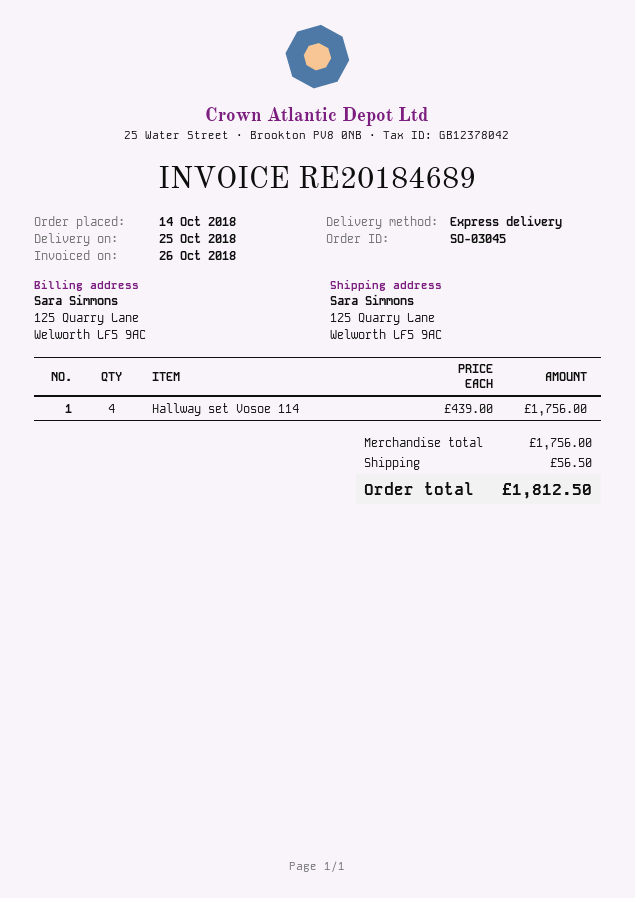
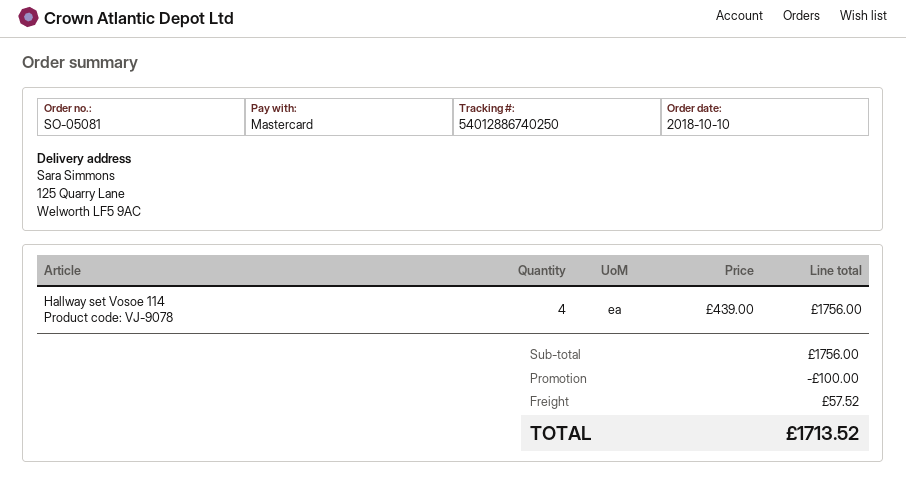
order number: SO-03045 -> SO-05081
order date: 2018-10-14 -> 2018-10-10
discount: none -> 100.00
shipping: 56.50 -> 57.52
total: 1812.50 -> 1713.52

